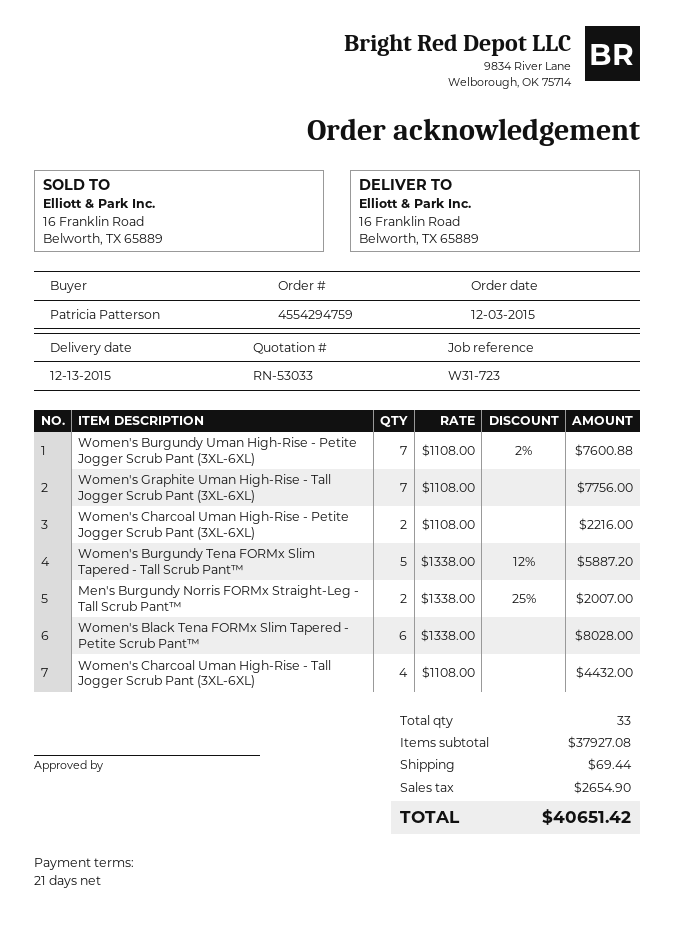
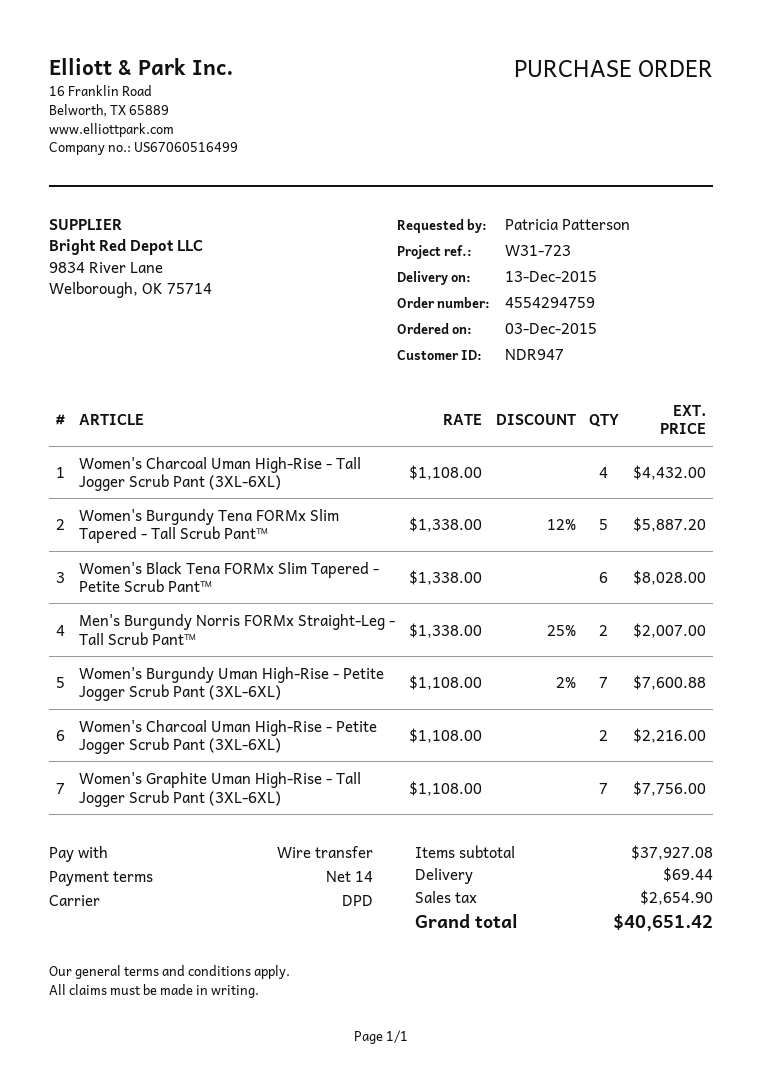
payment terms: 21 days -> 14 days

